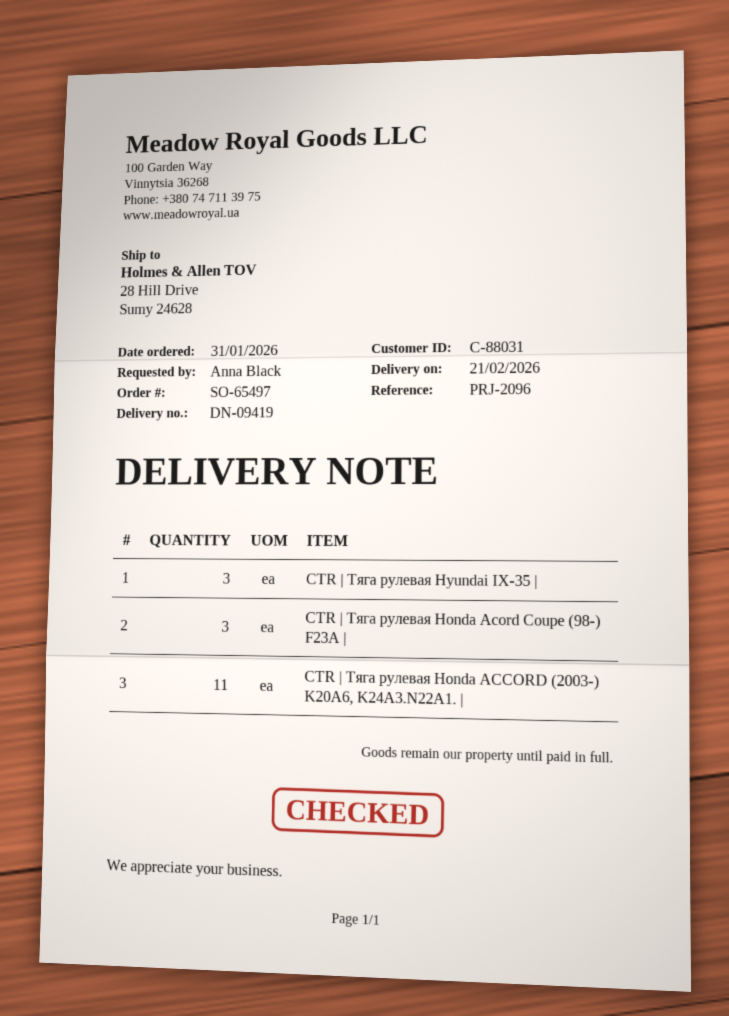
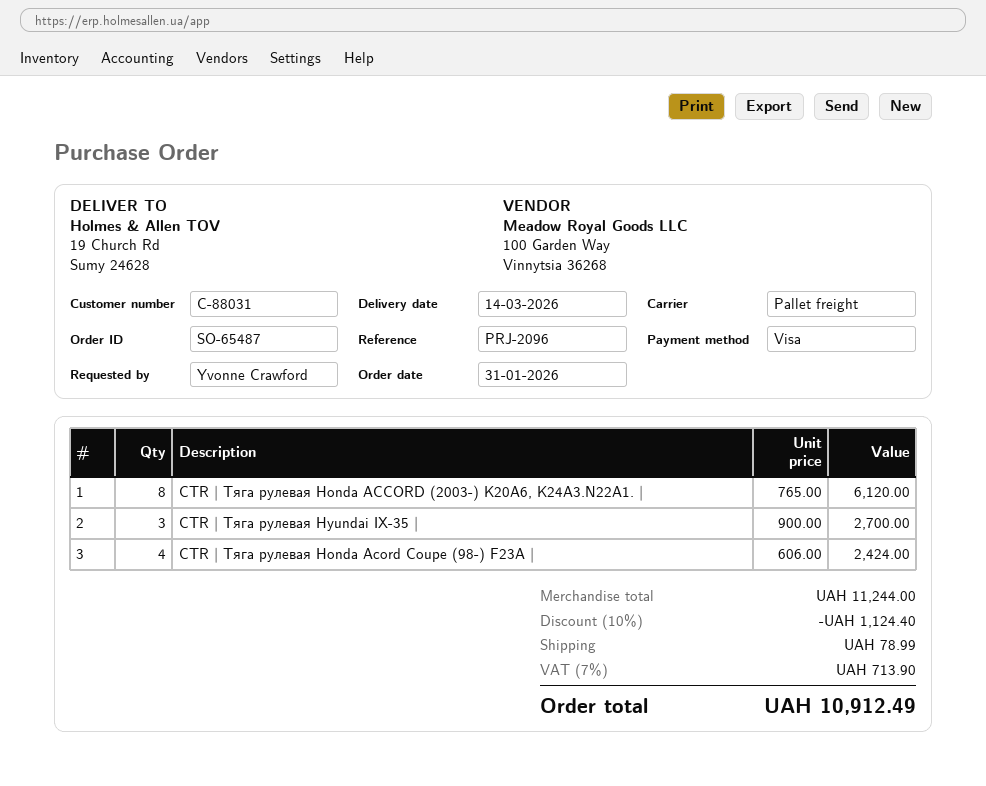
order number: SO-65497 -> SO-65487
delivery date: 2026-02-21 -> 2026-03-14
ordered by: Anna Black -> Yvonne Crawford
ship to: 28 Hill Drive, Sumy 24628 -> 19 Church Rd, Sumy 24628
CTR | Тяга рулевая Honda Acord Coupe (98-) F23A |: 3 -> 4
CTR | Тяга рулевая Honda ACCORD (2003-) K20A6, K24A3.N22A1. |: 11 -> 8

